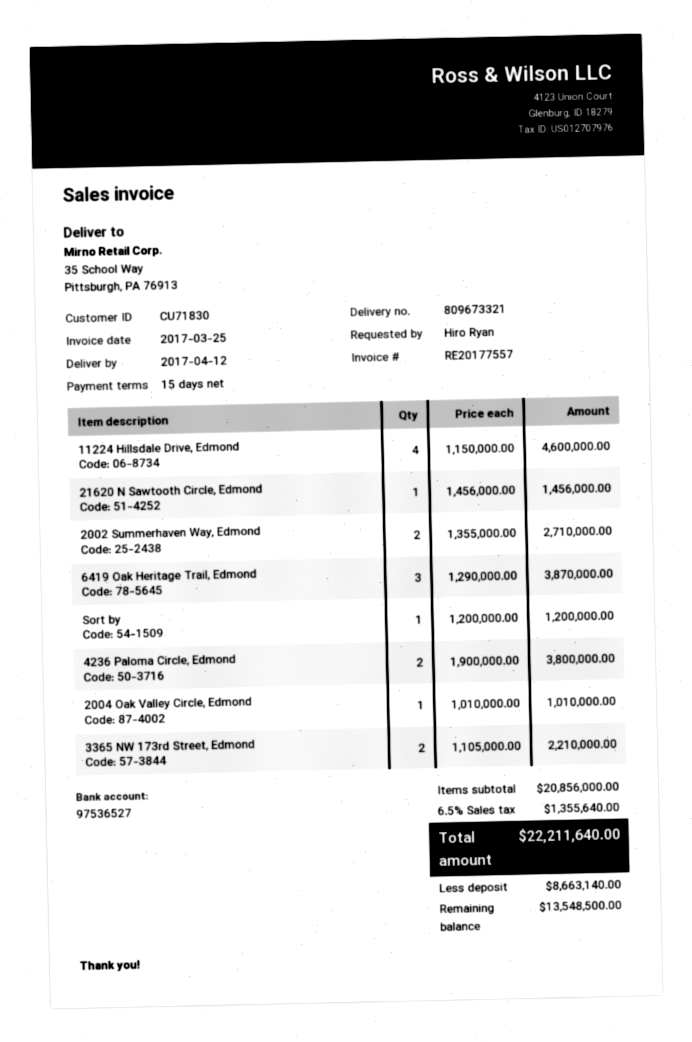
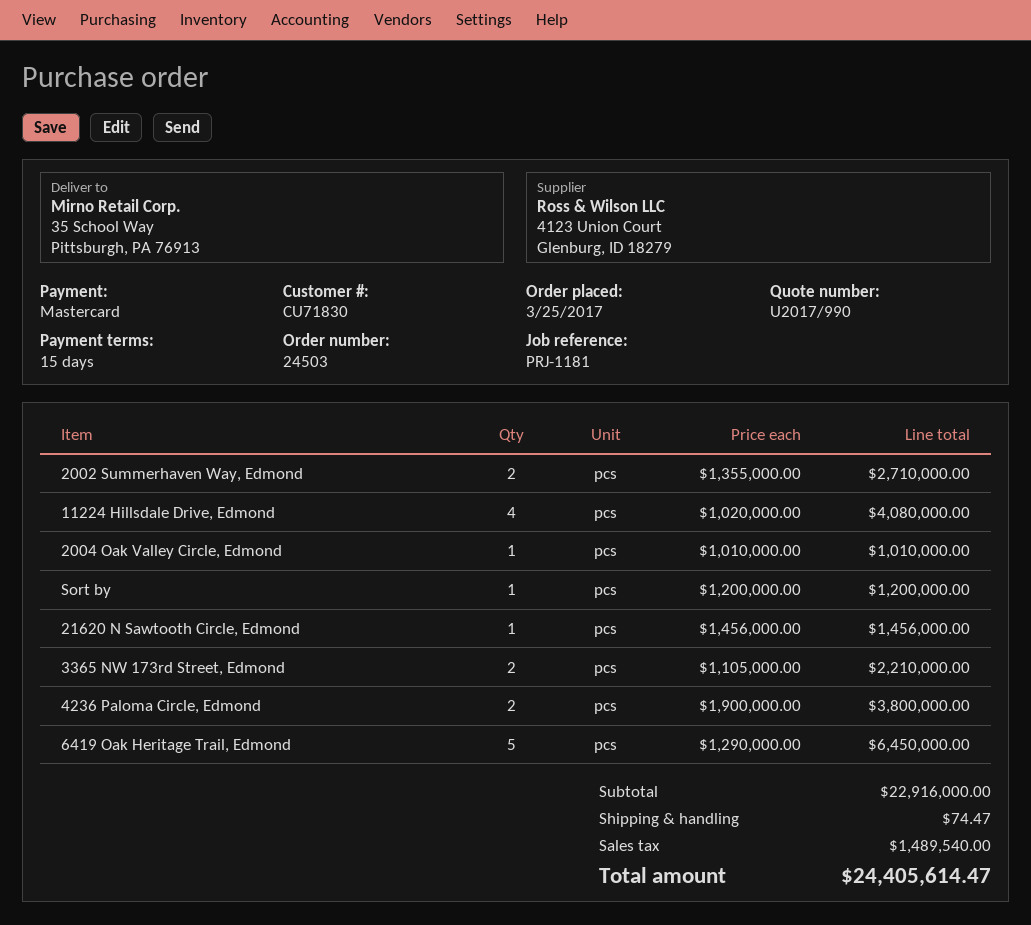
11224 Hillsdale Drive, Edmond: 4 x 1150000.00 = 4600000.00 -> 4 x 1020000.00 = 4080000.00
6419 Oak Heritage Trail, Edmond: 3 x 1290000.00 = 3870000.00 -> 5 x 1290000.00 = 6450000.00
subtotal: 20856000.00 -> 22916000.00
shipping: none -> 74.47
tax: 1355640.00 -> 1489540.00
total: 22211640.00 -> 24405614.47

